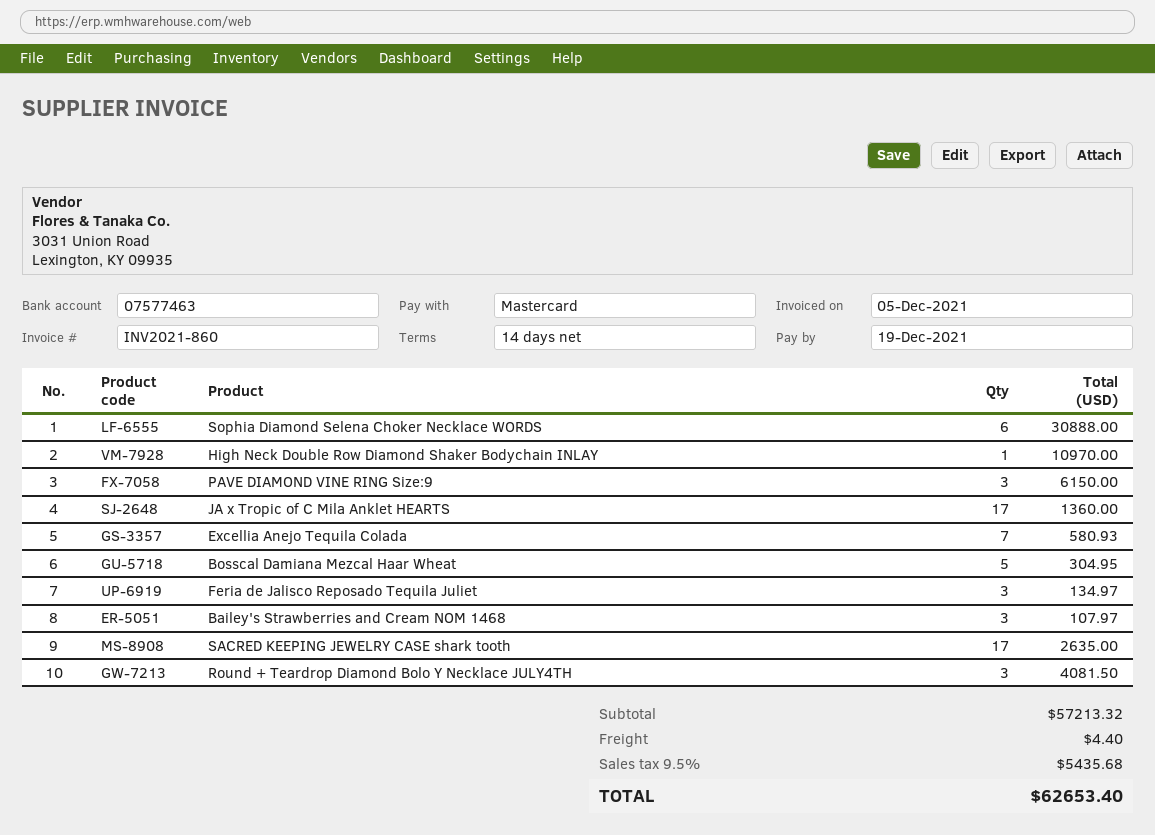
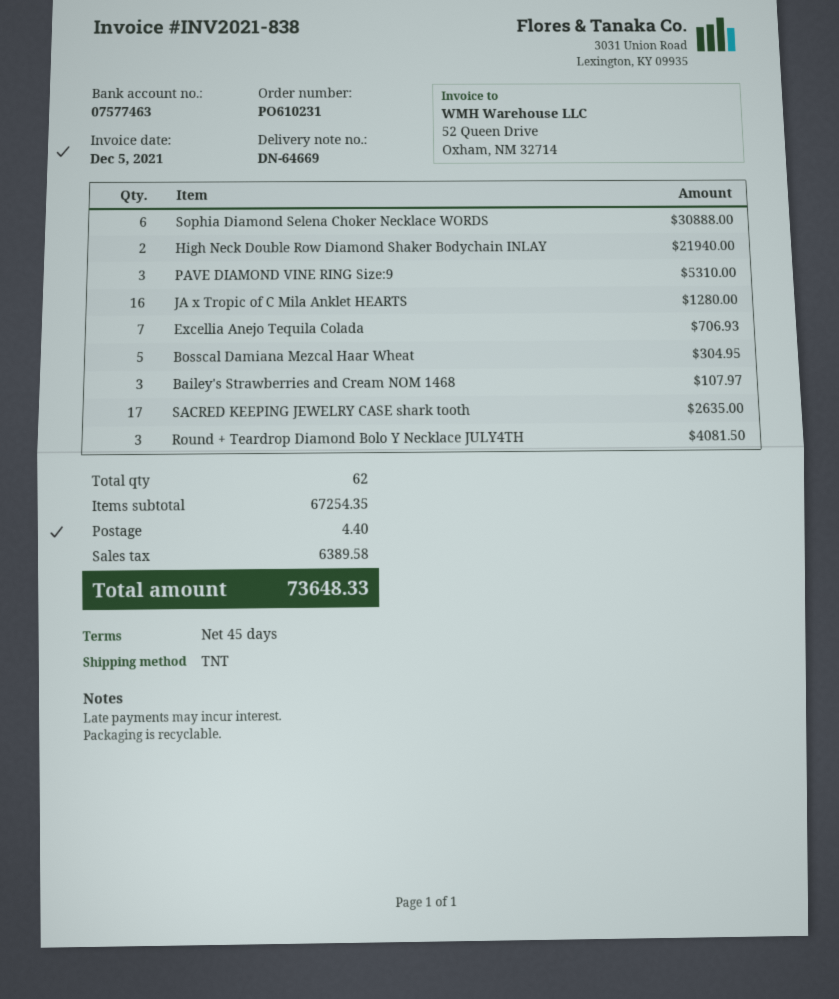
invoice number: INV2021-860 -> INV2021-838
payment terms: 14 days -> 45 days
High Neck Double Row Diamond Shaker Bodychain INLAY: 1 for 10970.00 -> 2 for 21940.00
PAVE DIAMOND VINE RING Size:9: 3 for 6150.00 -> 3 for 5310.00
JA x Tropic of C Mila Anklet HEARTS: 17 for 1360.00 -> 16 for 1280.00
Excellia Anejo Tequila Colada: 7 for 580.93 -> 7 for 706.93
Feria de Jalisco Reposado Tequila Juliet: 3 for 134.97 -> none
subtotal: 57213.32 -> 67254.35
tax: 5435.68 -> 6389.58
total: 62653.40 -> 73648.33

